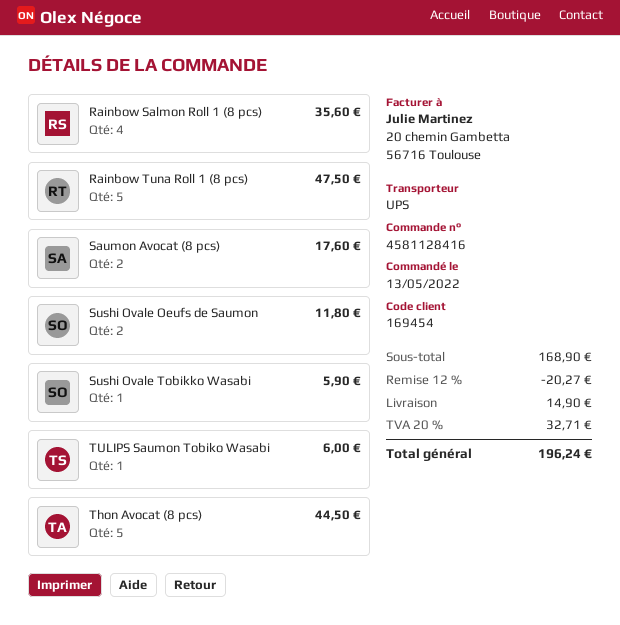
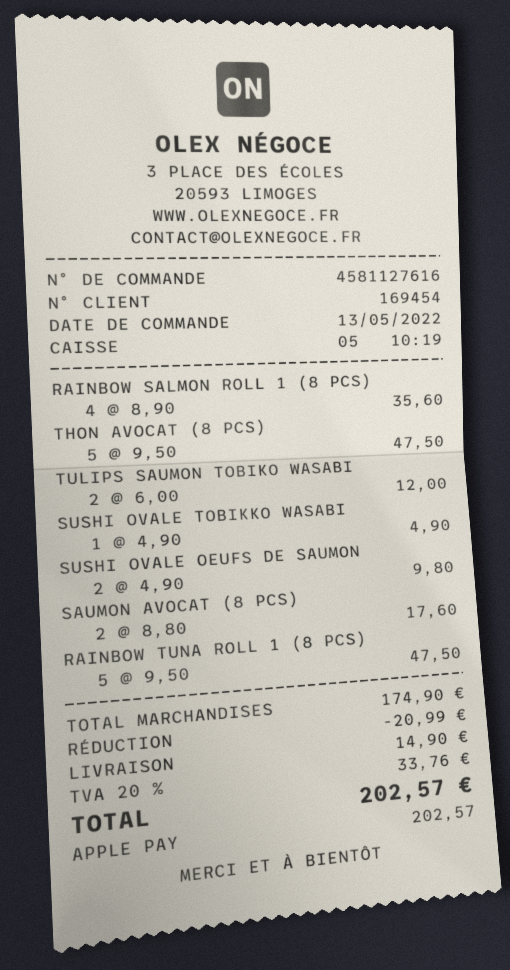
order number: 4581128416 -> 4581127616
Sushi Ovale Oeufs de Saumon: 2 for 11.80 -> 2 for 9.80
Sushi Ovale Tobikko Wasabi: 1 for 5.90 -> 1 for 4.90
TULIPS Saumon Tobiko Wasabi: 1 for 6.00 -> 2 for 12.00
Thon Avocat (8 pcs): 5 for 44.50 -> 5 for 47.50
subtotal: 168.90 -> 174.90
discount: 20.27 -> 20.99
tax: 20% = 32.71 -> 20% = 33.76
total: 196.24 -> 202.57

